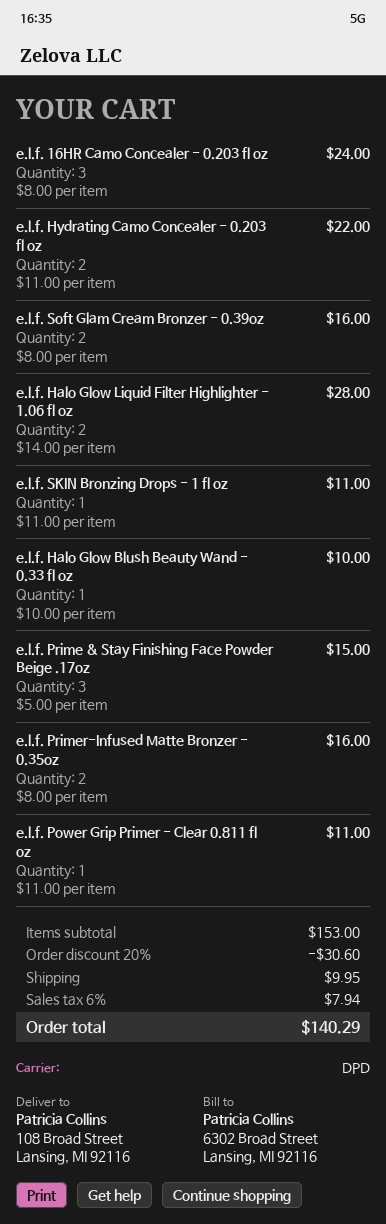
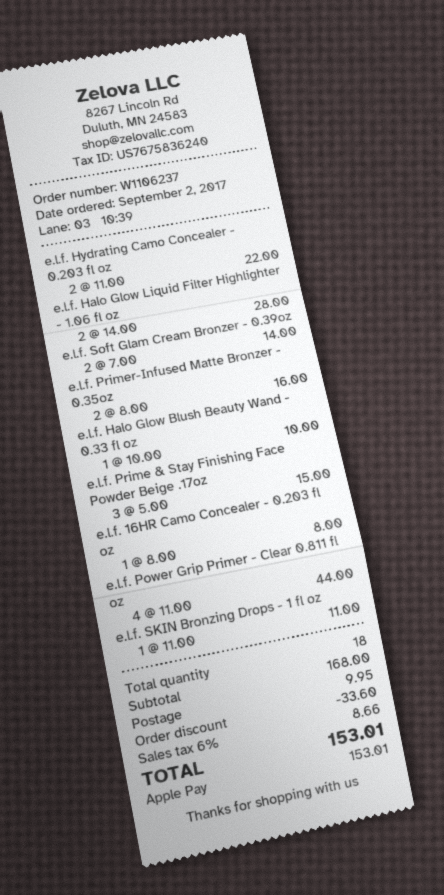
e.l.f. 16HR Camo Concealer - 0.203 fl oz: 3 x 8.00 = 24.00 -> 1 x 8.00 = 8.00
e.l.f. Soft Glam Cream Bronzer - 0.39oz: 2 x 8.00 = 16.00 -> 2 x 7.00 = 14.00
e.l.f. Power Grip Primer - Clear 0.811 fl oz: 1 x 11.00 = 11.00 -> 4 x 11.00 = 44.00
subtotal: 153.00 -> 168.00
discount: 30.60 -> 33.60
tax: 6% = 7.94 -> 6% = 8.66
total: 140.29 -> 153.01

